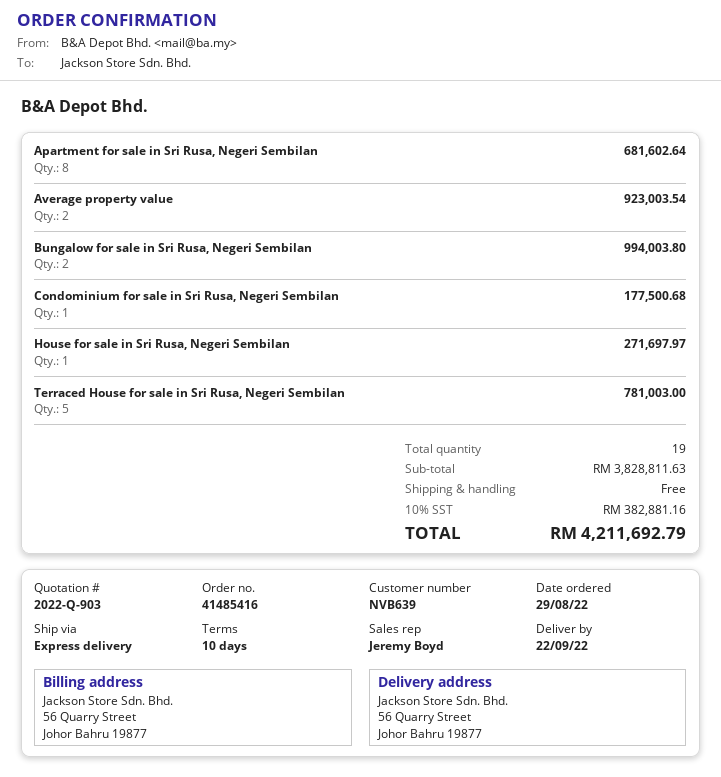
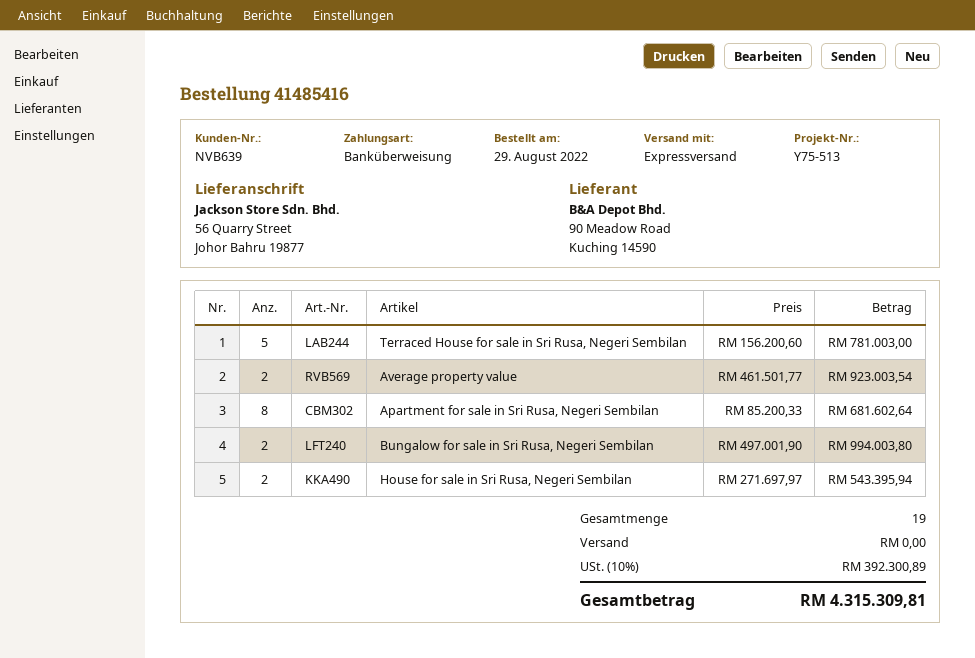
Condominium for sale in Sri Rusa, Negeri Sembilan: 1 for 177500.68 -> none
House for sale in Sri Rusa, Negeri Sembilan: 1 for 271697.97 -> 2 for 543395.94
tax: 10% = 382881.16 -> 10% = 392300.89
total: 4211692.79 -> 4315309.81

